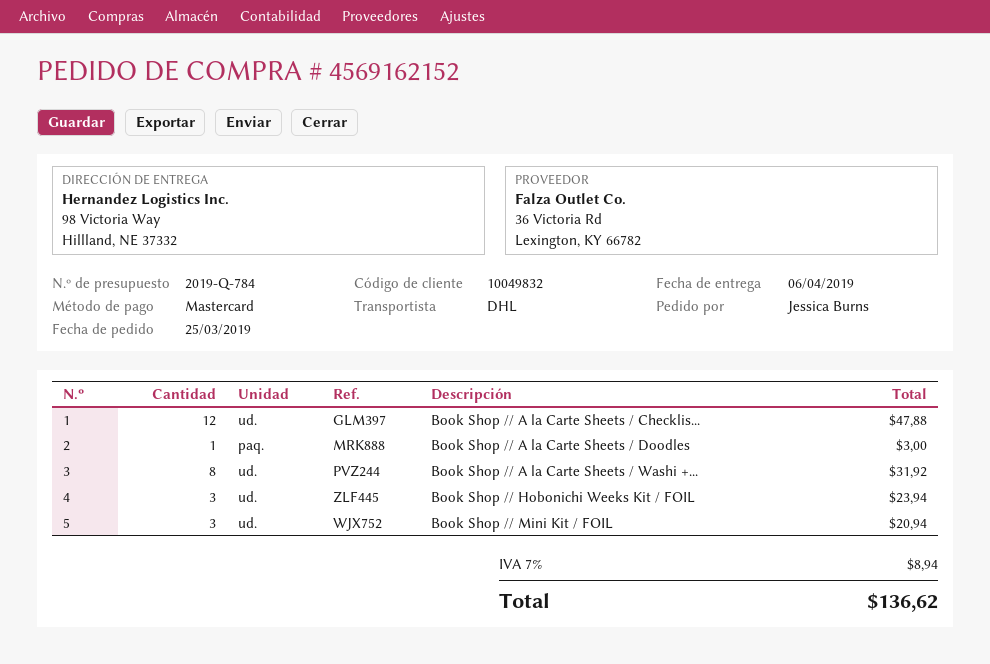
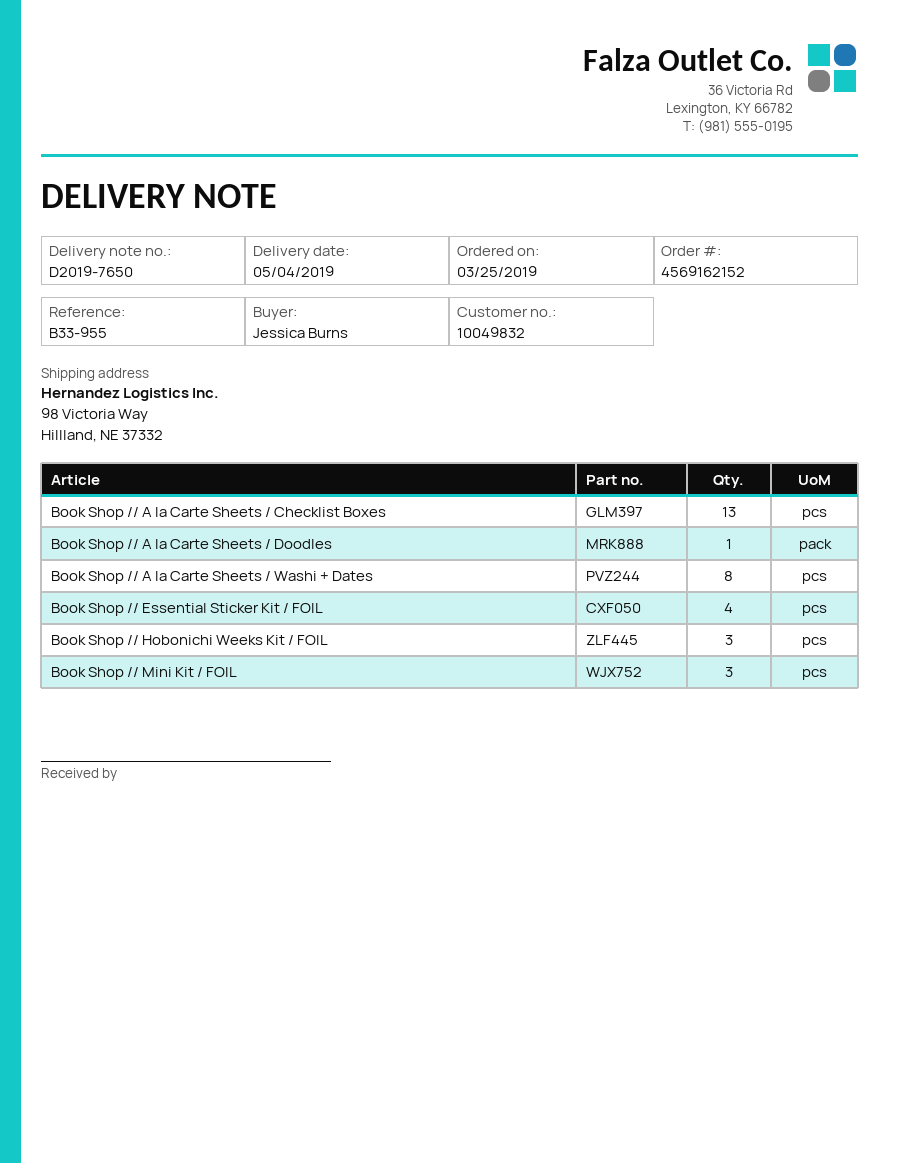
delivery date: 2019-04-06 -> 2019-05-04
Book Shop // A la Carte Sheets / Checklis...: 12 -> 13
Book Shop // Essential Sticker Kit / FOIL: none -> 4

